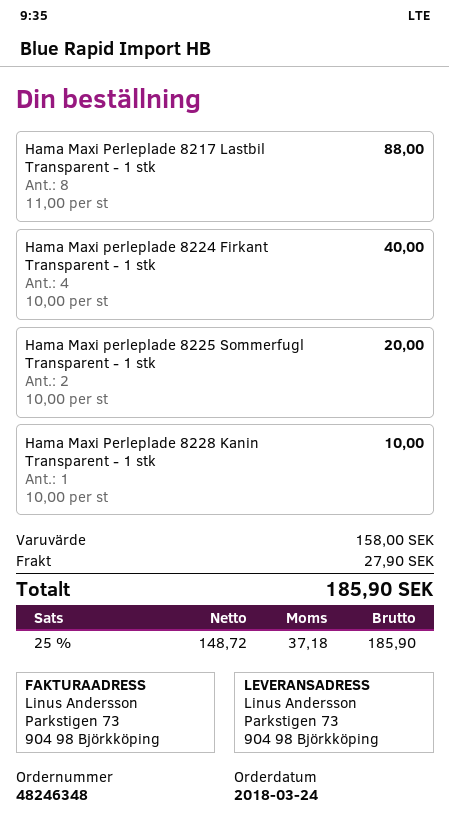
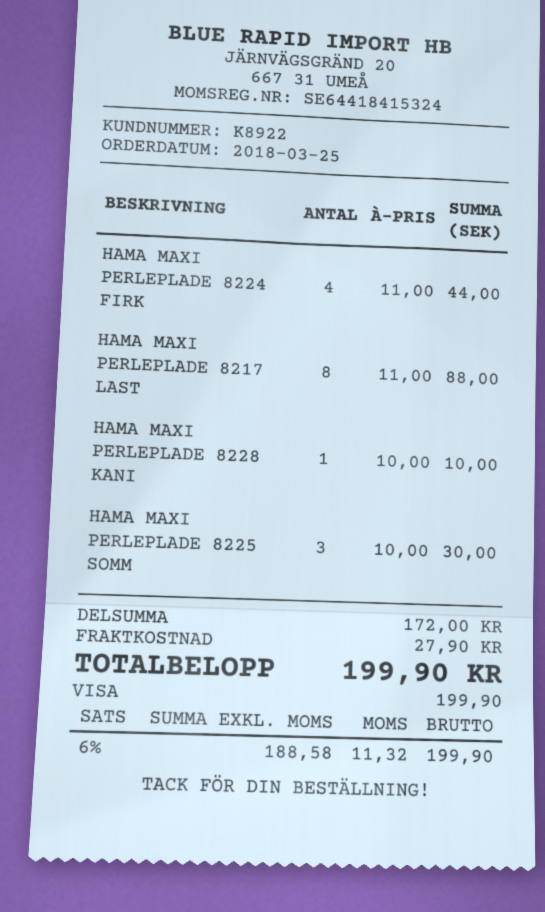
order date: 2018-03-24 -> 2018-03-25
Hama Maxi perleplade 8224 Firkant Transparent - 1 stk: 4 x 10.00 = 40.00 -> 4 x 11.00 = 44.00
Hama Maxi perleplade 8225 Sommerfugl Transparent - 1 stk: 2 x 10.00 = 20.00 -> 3 x 10.00 = 30.00
subtotal: 158.00 -> 172.00
net: 148.72 -> 188.58
tax: 25% = 37.18 -> 6% = 11.32
total: 185.90 -> 199.90

